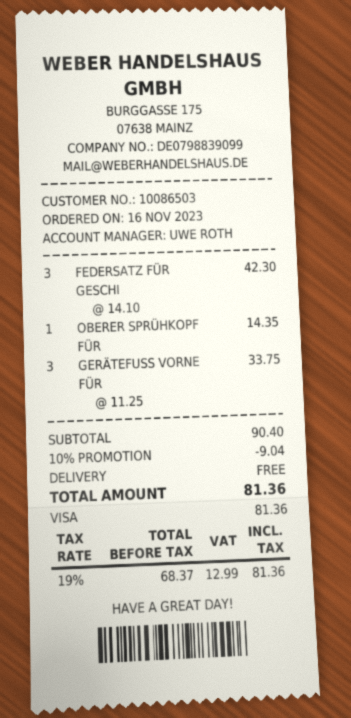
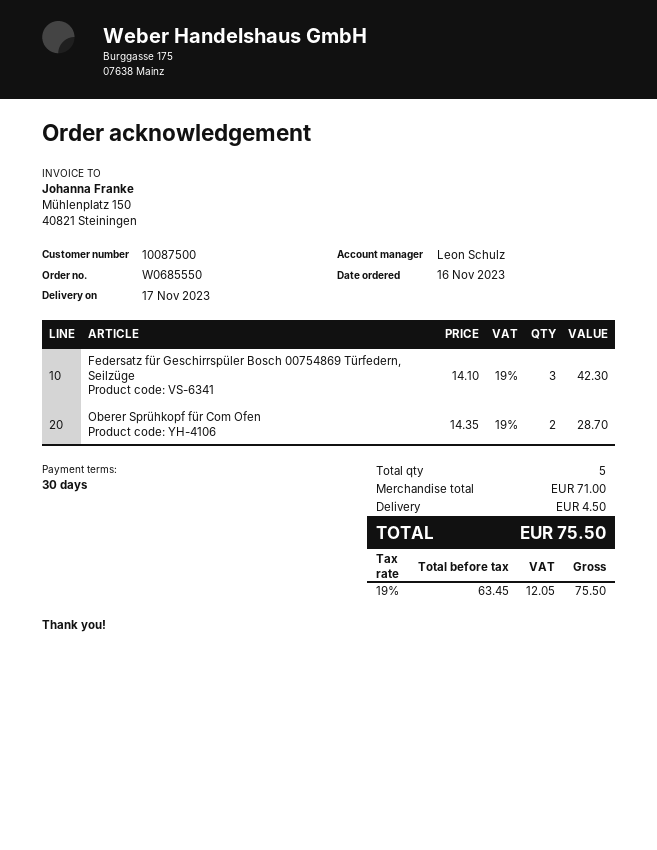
customer number: 10086503 -> 10087500
sales rep: UWE ROTH -> Leon Schulz
OBERER SPRÜHKOPF FÜR: 1 x 14.35 = 14.35 -> 2 x 14.35 = 28.70
GERÄTEFUSS VORNE FÜR: 3 x 11.25 = 33.75 -> none
subtotal: 90.40 -> 71.00
discount: 10% = 9.04 -> none
shipping: 0.00 -> 4.50
net: 68.37 -> 63.45
tax: 19% = 12.99 -> 19% = 12.05
total: 81.36 -> 75.50

